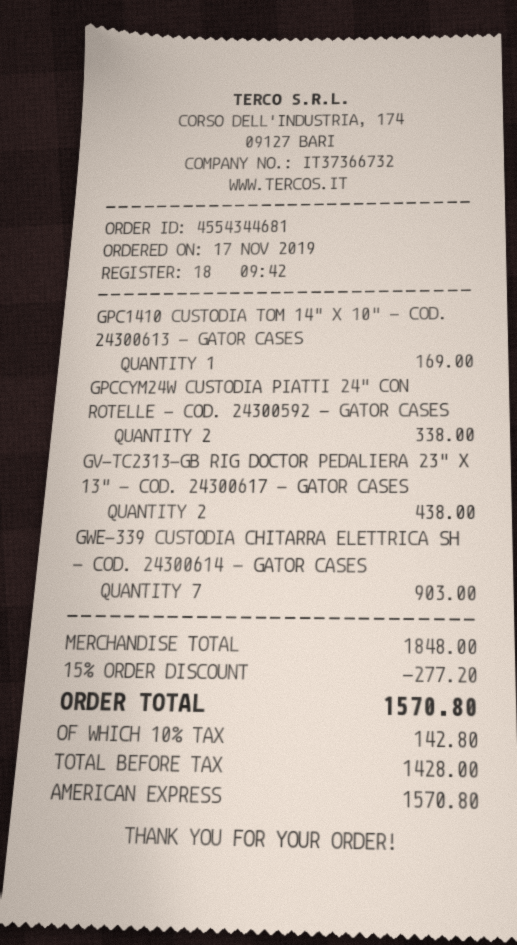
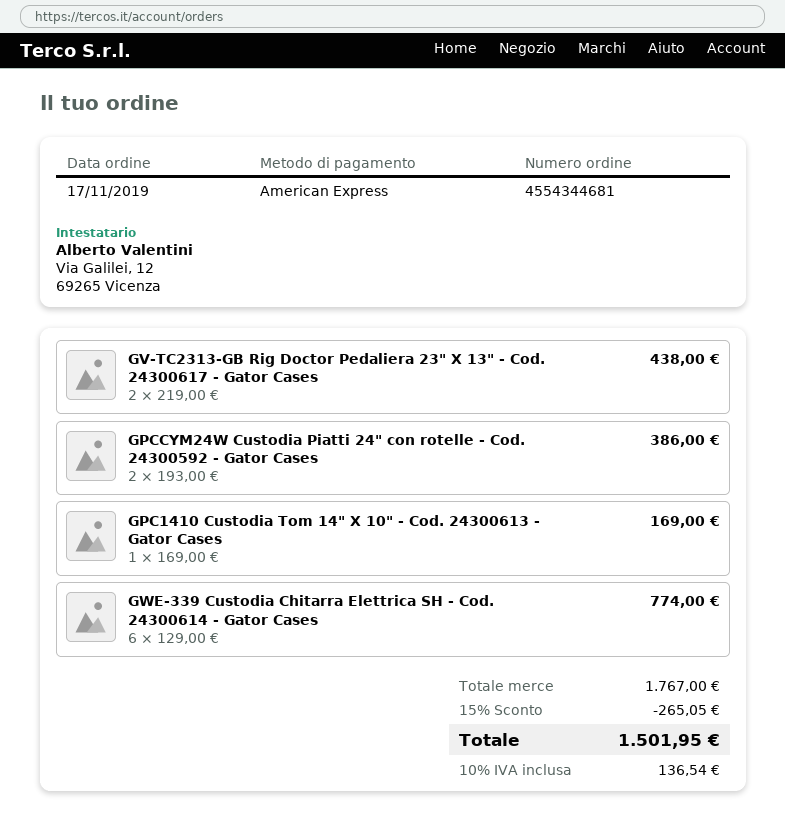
GPCCYM24W CUSTODIA PIATTI 24" CON ROTELLE - COD. 24300592 - GATOR CASES: 2 for 338.00 -> 2 for 386.00
GWE-339 CUSTODIA CHITARRA ELETTRICA SH - COD. 24300614 - GATOR CASES: 7 for 903.00 -> 6 for 774.00
subtotal: 1848.00 -> 1767.00
discount: 15% = 277.20 -> 15% = 265.05
tax: 10% = 142.80 -> 10% = 136.54
total: 1570.80 -> 1501.95

